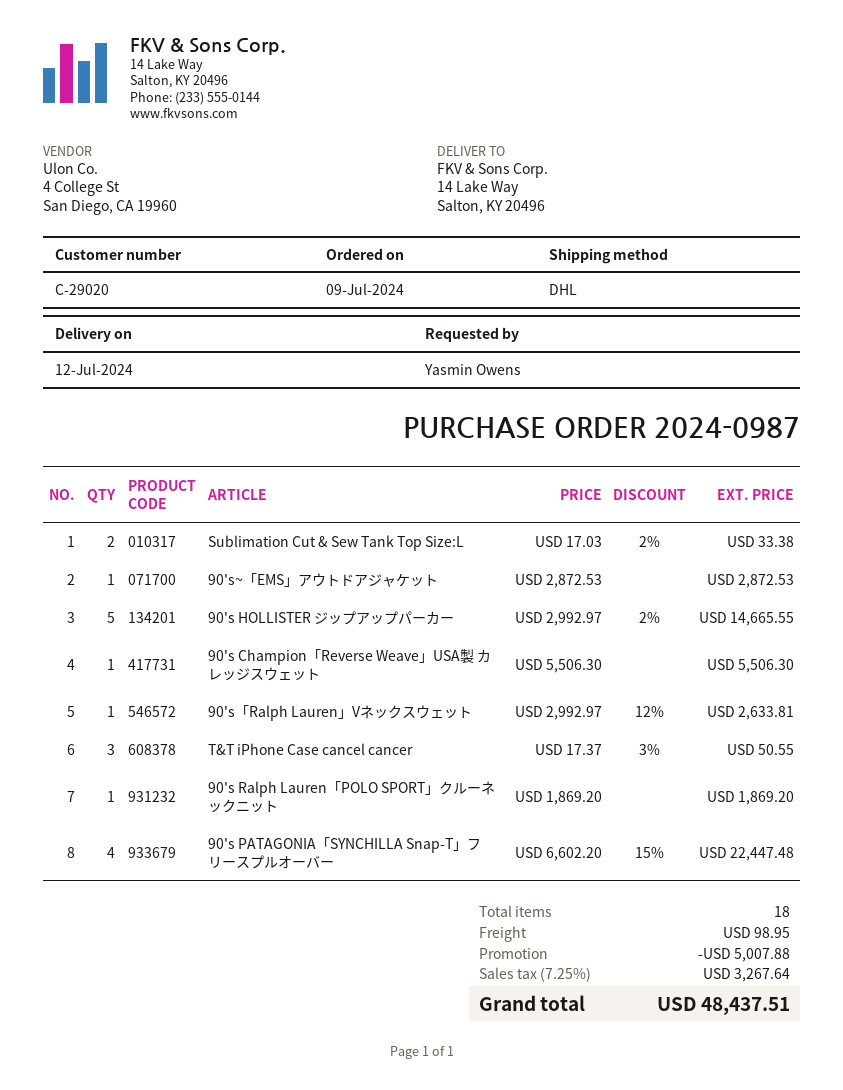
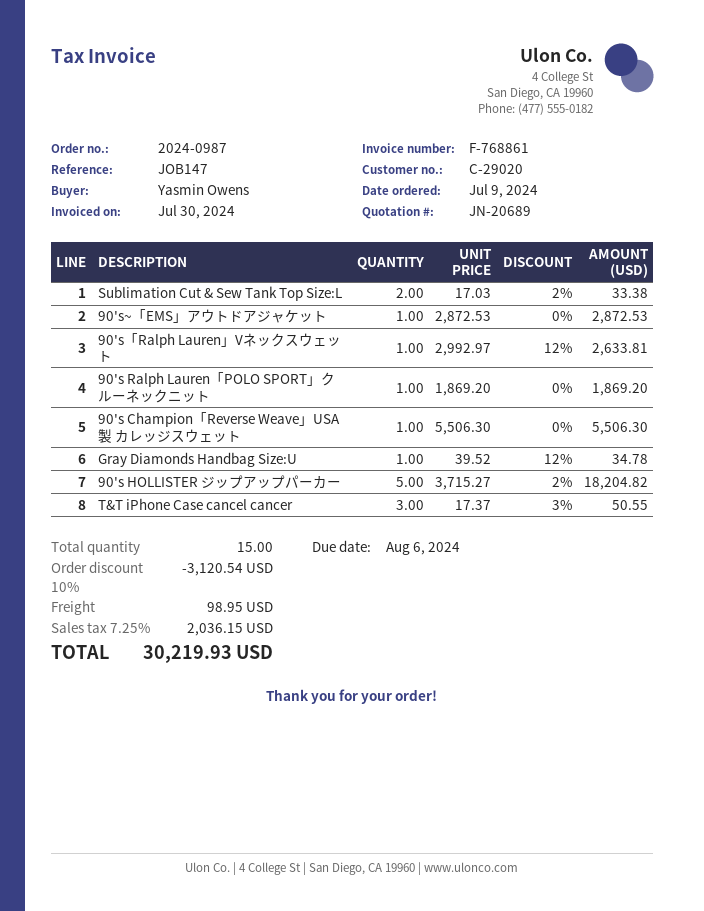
90's HOLLISTER ジップアップパーカー: 5 x 2992.97 - 2% = 14665.55 -> 5 x 3715.27 - 2% = 18204.82
90's PATAGONIA「SYNCHILLA Snap-T」フリースプルオーバー: 4 x 6602.20 - 15% = 22447.48 -> none
Gray Diamonds Handbag Size:U: none -> 1 x 39.52 - 12% = 34.78
total quantity: 18 -> 15
discount: 5007.88 -> 3120.54
tax: 7.25% = 3267.64 -> 7.25% = 2036.15
total: 48437.51 -> 30219.93

